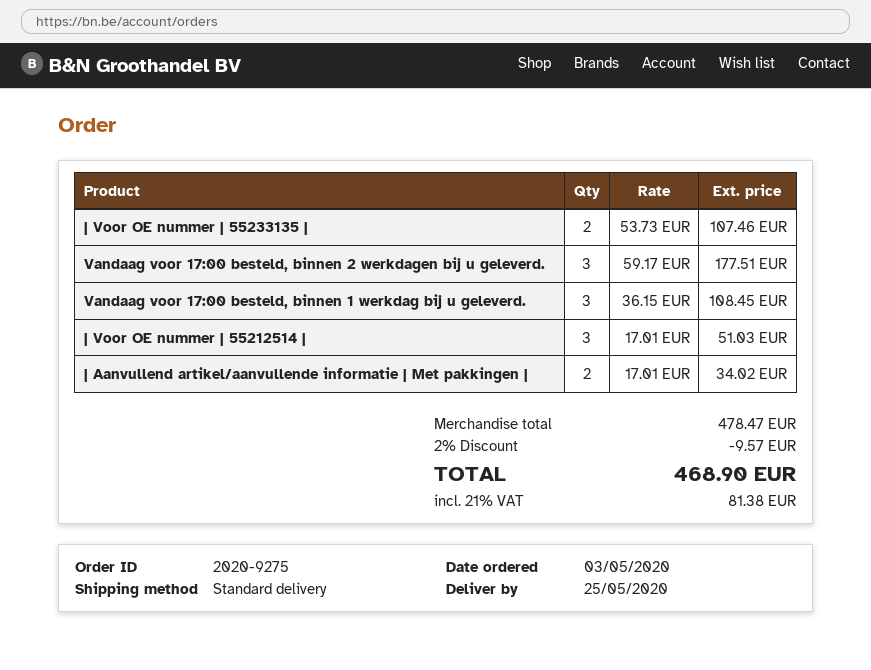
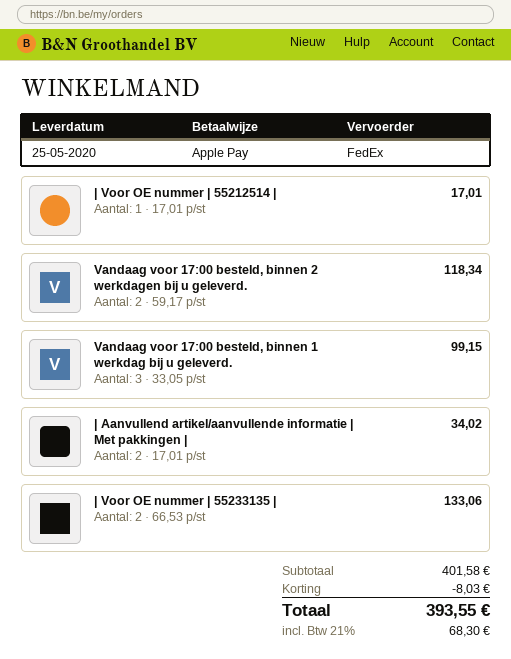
shipping method: standard -> FedEx
| Voor OE nummer | 55233135 |: 2 x 53.73 = 107.46 -> 2 x 66.53 = 133.06
Vandaag voor 17:00 besteld, binnen 2 werkdagen bij u geleverd.: 3 x 59.17 = 177.51 -> 2 x 59.17 = 118.34
Vandaag voor 17:00 besteld, binnen 1 werkdag bij u geleverd.: 3 x 36.15 = 108.45 -> 3 x 33.05 = 99.15
| Voor OE nummer | 55212514 |: 3 x 17.01 = 51.03 -> 1 x 17.01 = 17.01
subtotal: 478.47 -> 401.58
discount: 9.57 -> 8.03
tax: 21% = 81.38 -> 21% = 68.30
total: 468.90 -> 393.55

